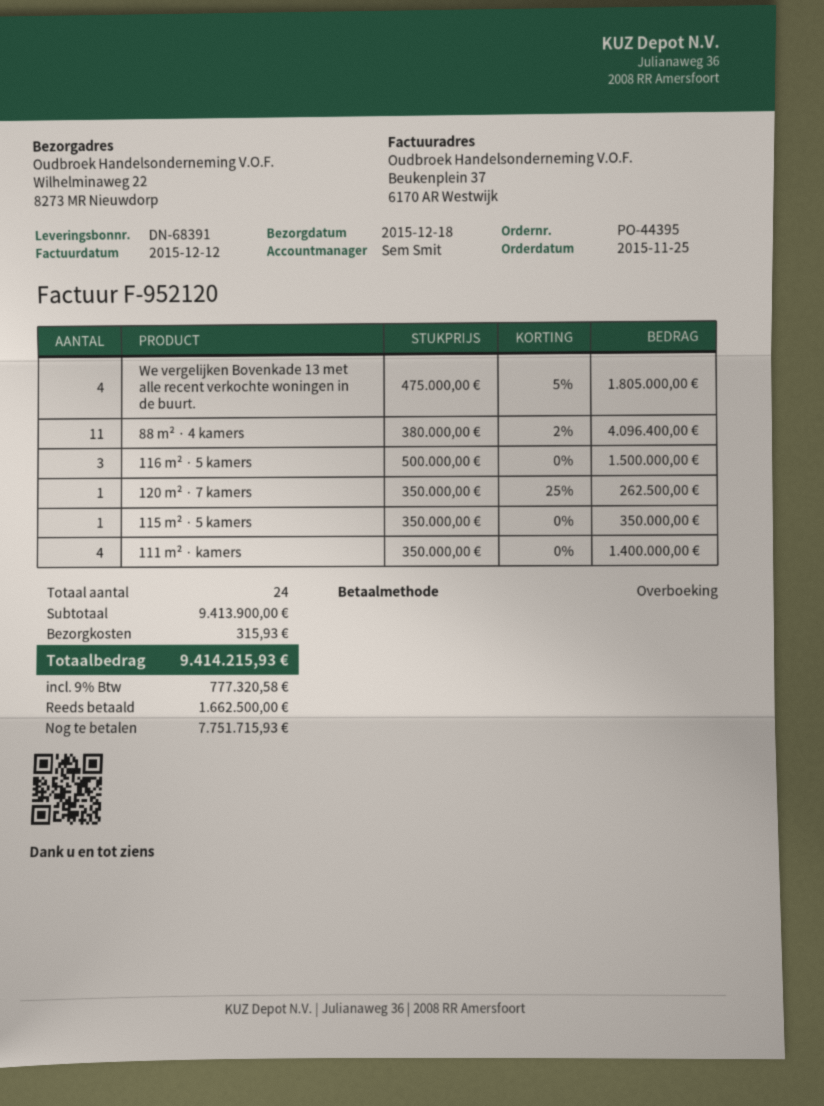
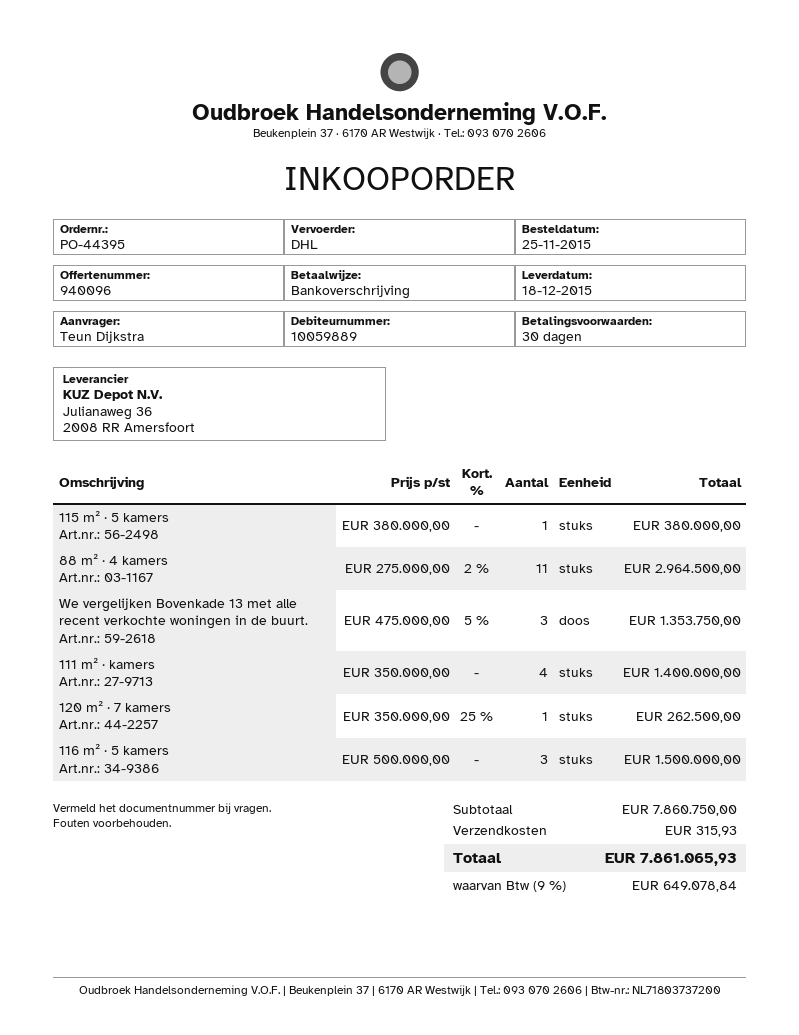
We vergelijken Bovenkade 13 met alle recent verkochte woningen in de buurt.: 4 x 475000.00 - 5% = 1805000.00 -> 3 x 475000.00 - 5% = 1353750.00
88 m² · 4 kamers: 11 x 380000.00 - 2% = 4096400.00 -> 11 x 275000.00 - 2% = 2964500.00
115 m² · 5 kamers: 1 x 350000.00 = 350000.00 -> 1 x 380000.00 = 380000.00
subtotal: 9413900.00 -> 7860750.00
tax: 9% = 777320.58 -> 9% = 649078.84
total: 9414215.93 -> 7861065.93

